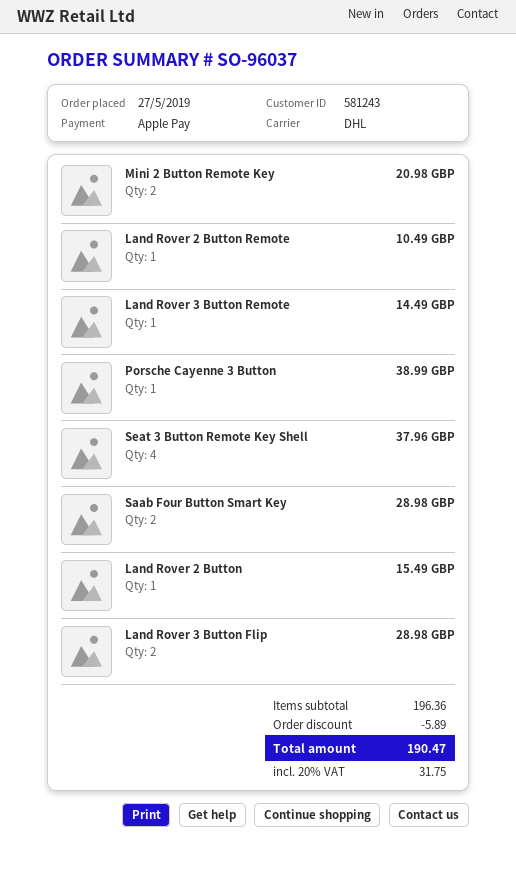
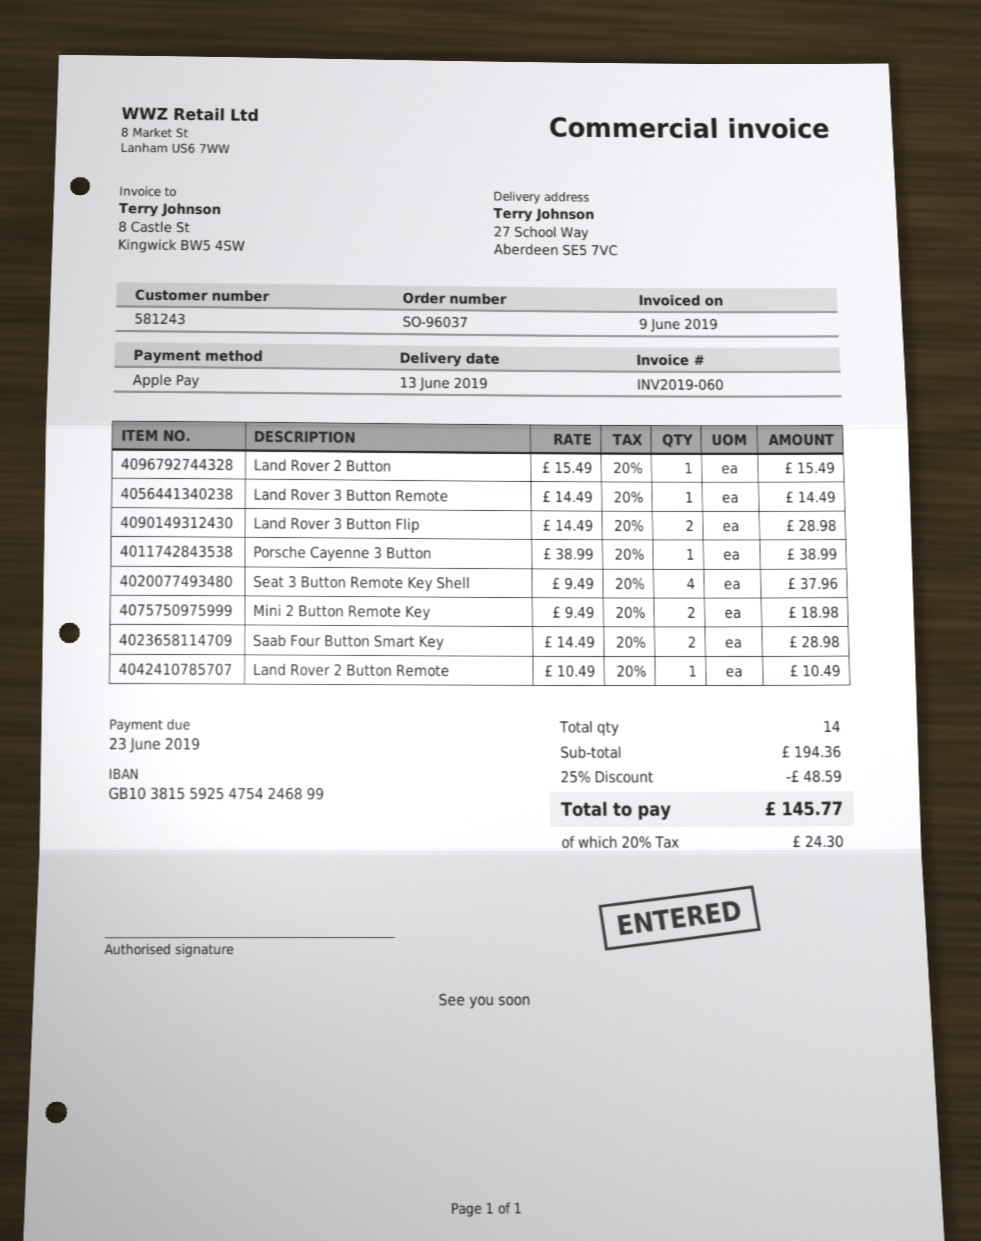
Mini 2 Button Remote Key: 2 for 20.98 -> 2 for 18.98
subtotal: 196.36 -> 194.36
discount: 5.89 -> 48.59
tax: 20% = 31.75 -> 20% = 24.30
total: 190.47 -> 145.77

